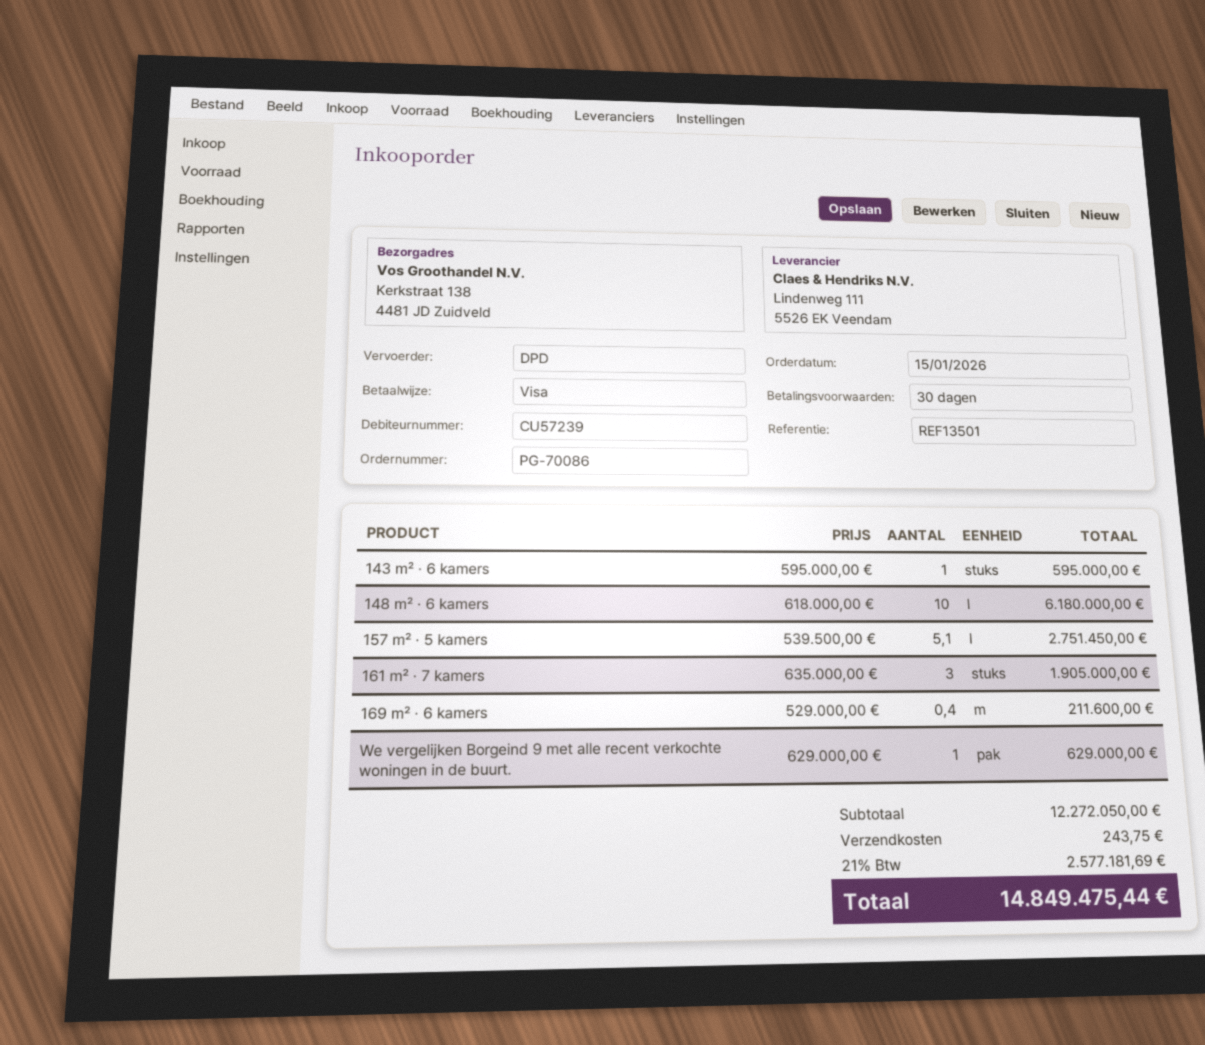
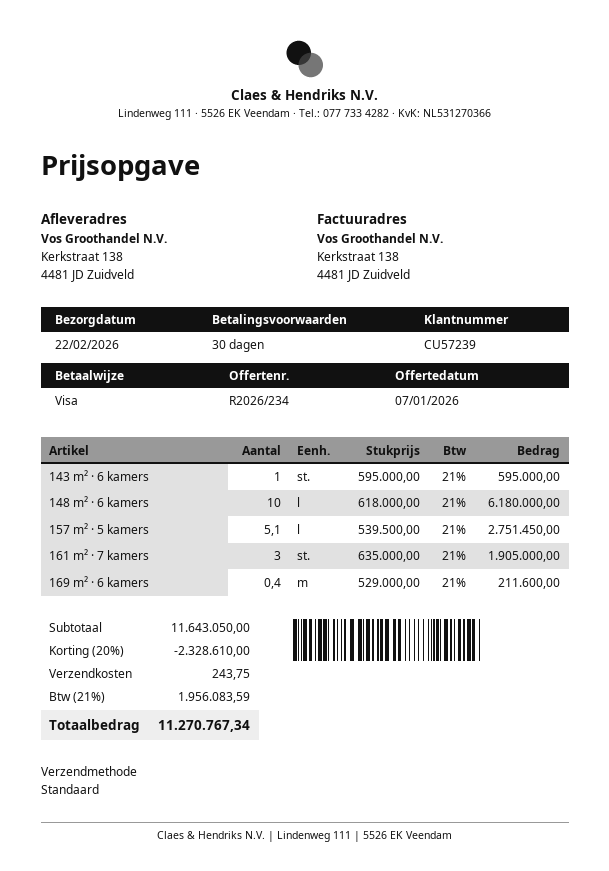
shipping method: DPD -> standard
We vergelijken Borgeind 9 met alle recent verkochte woningen in de buurt.: 1 x 629000.00 = 629000.00 -> none
subtotal: 12272050.00 -> 11643050.00
discount: none -> 20% = 2328610.00
tax: 21% = 2577181.69 -> 21% = 1956083.59
total: 14849475.44 -> 11270767.34

